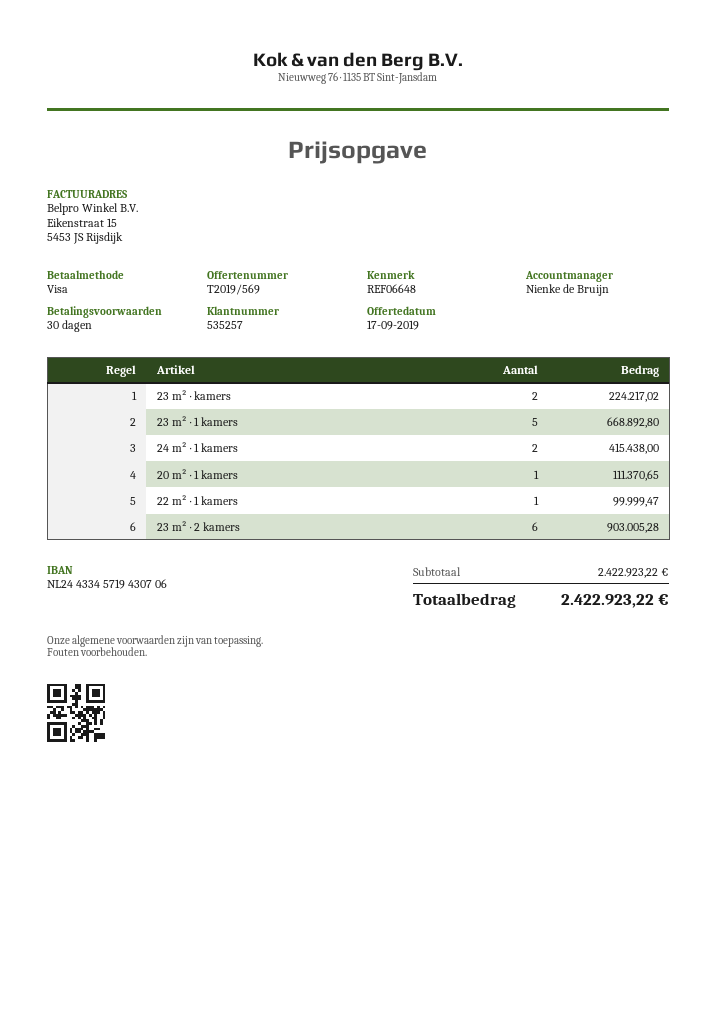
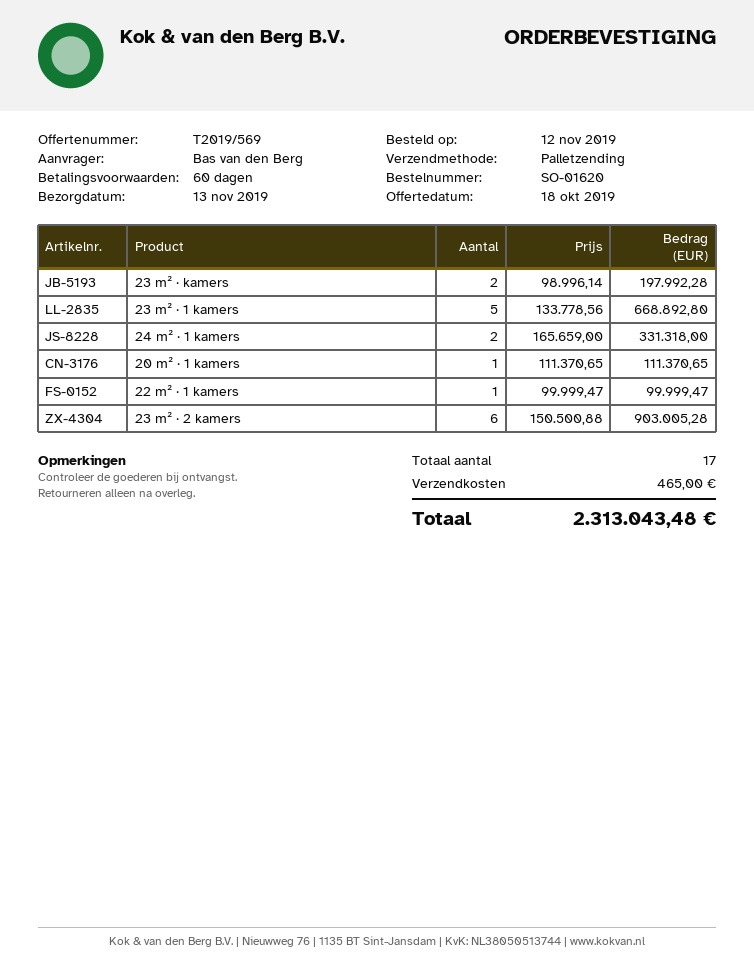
quote date: 2019-09-17 -> 2019-10-18
payment terms: 30 days -> 60 days
23 m² · kamers: 2 for 224217.02 -> 2 for 197992.28
24 m² · 1 kamers: 2 for 415438.00 -> 2 for 331318.00
shipping: none -> 465.00
total: 2422923.22 -> 2313043.48

